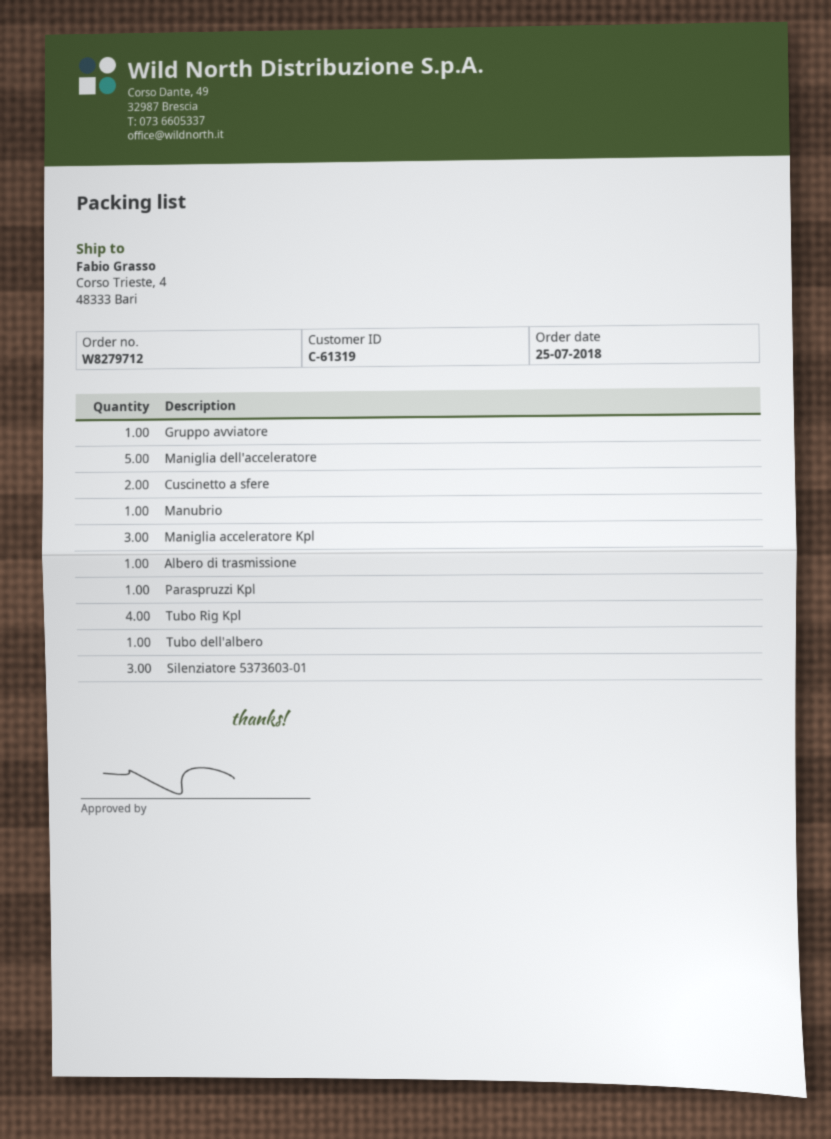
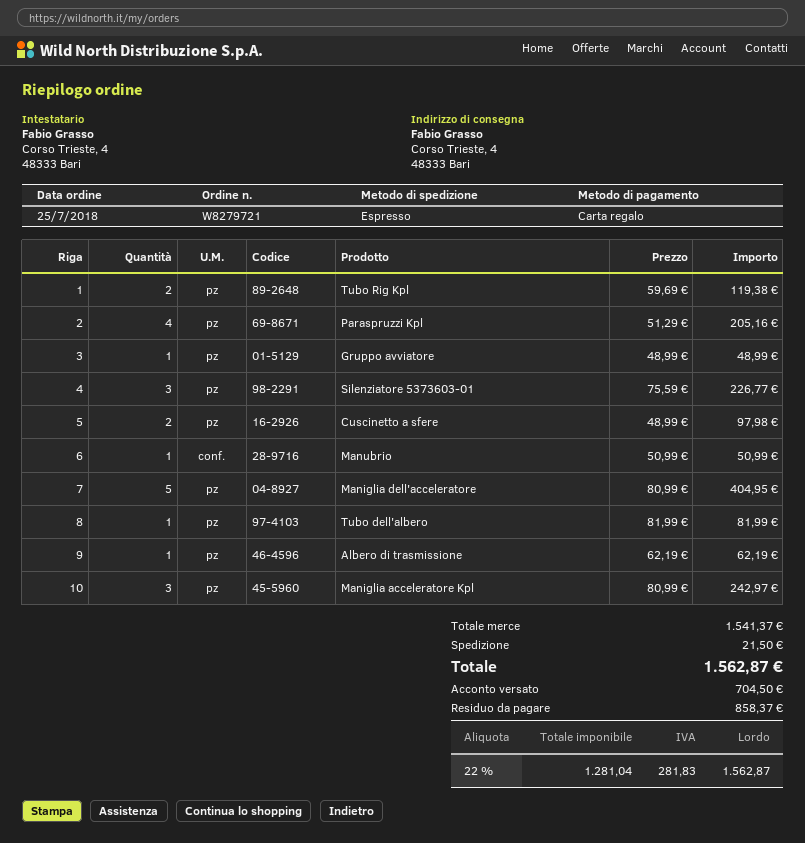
order number: W8279712 -> W8279721
Paraspruzzi Kpl: 1 -> 4
Tubo Rig Kpl: 4 -> 2

